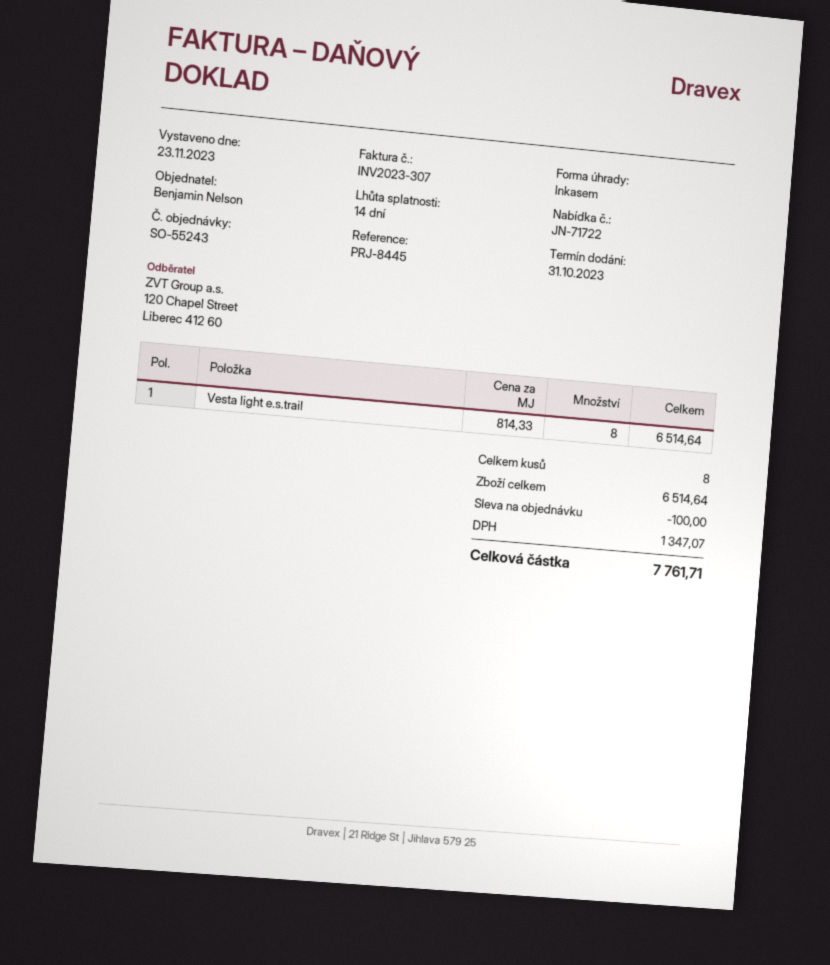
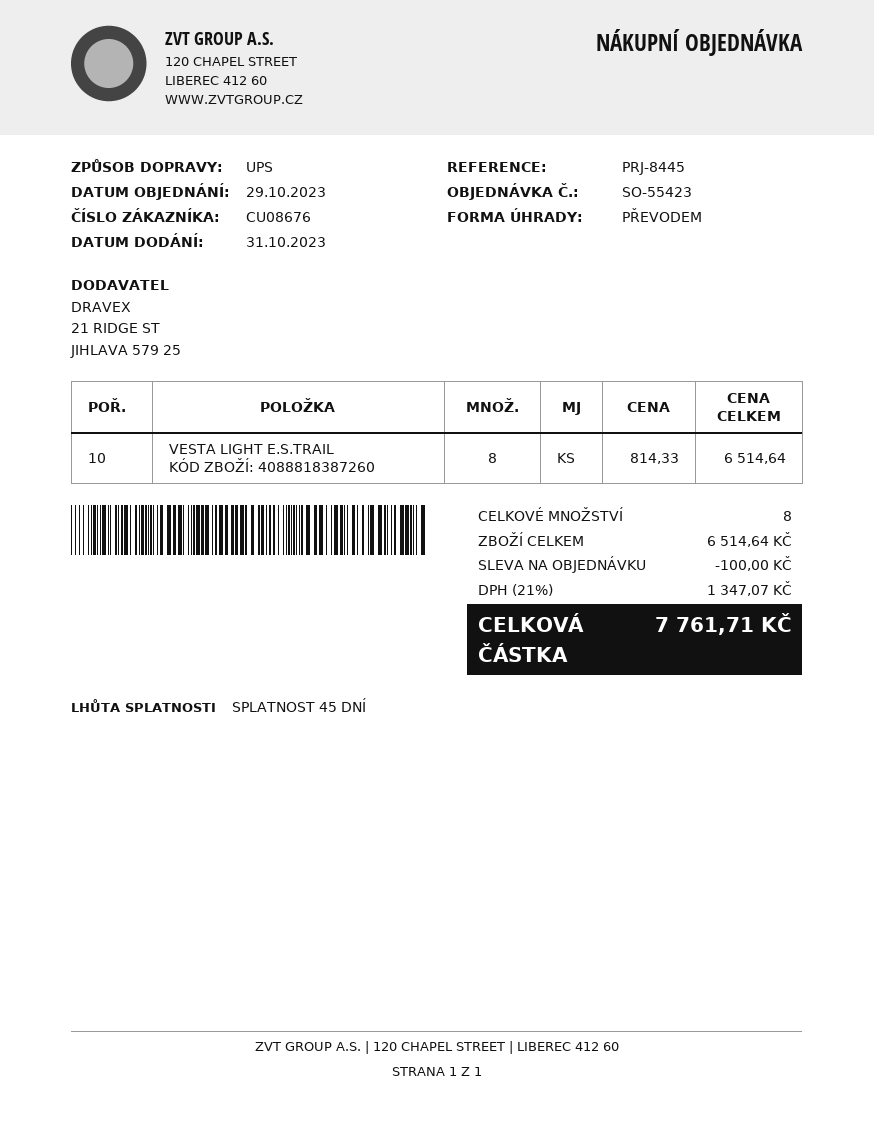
order number: SO-55243 -> SO-55423
payment terms: 14 days -> 45 days
payment method: direct debit -> bank transfer

